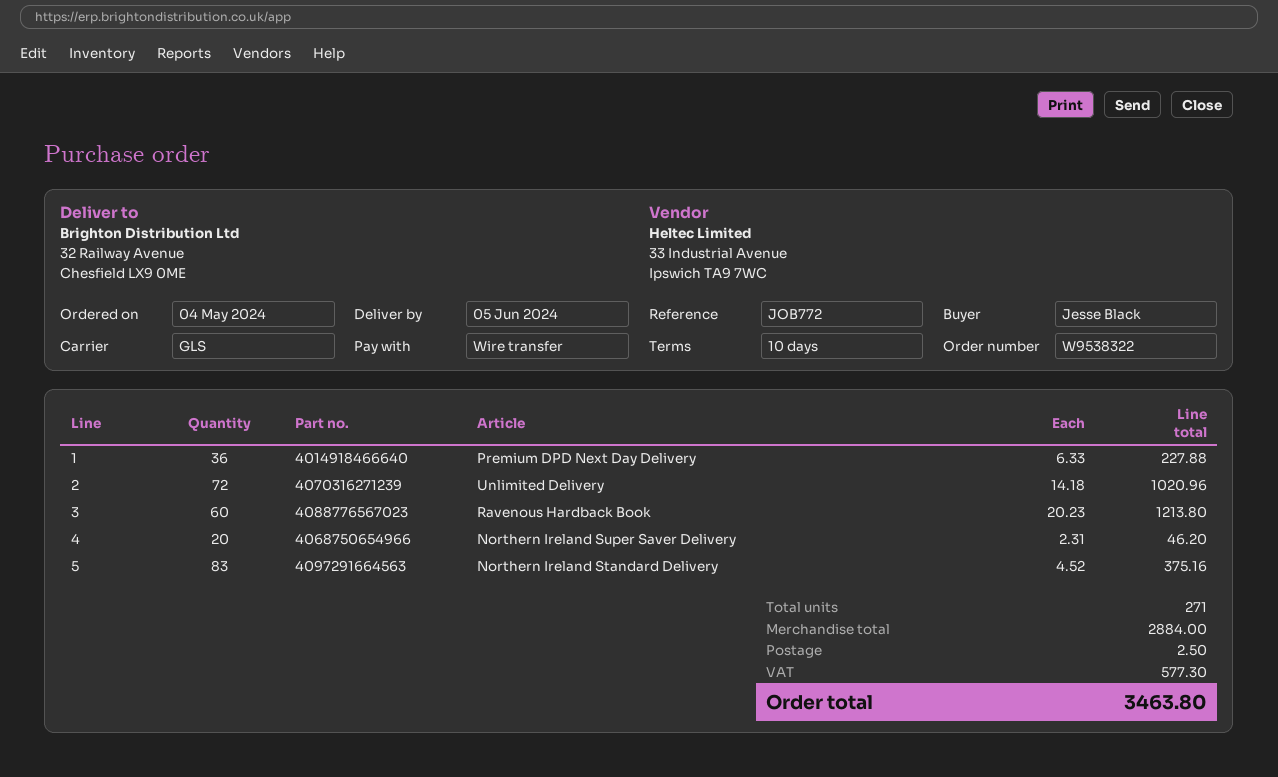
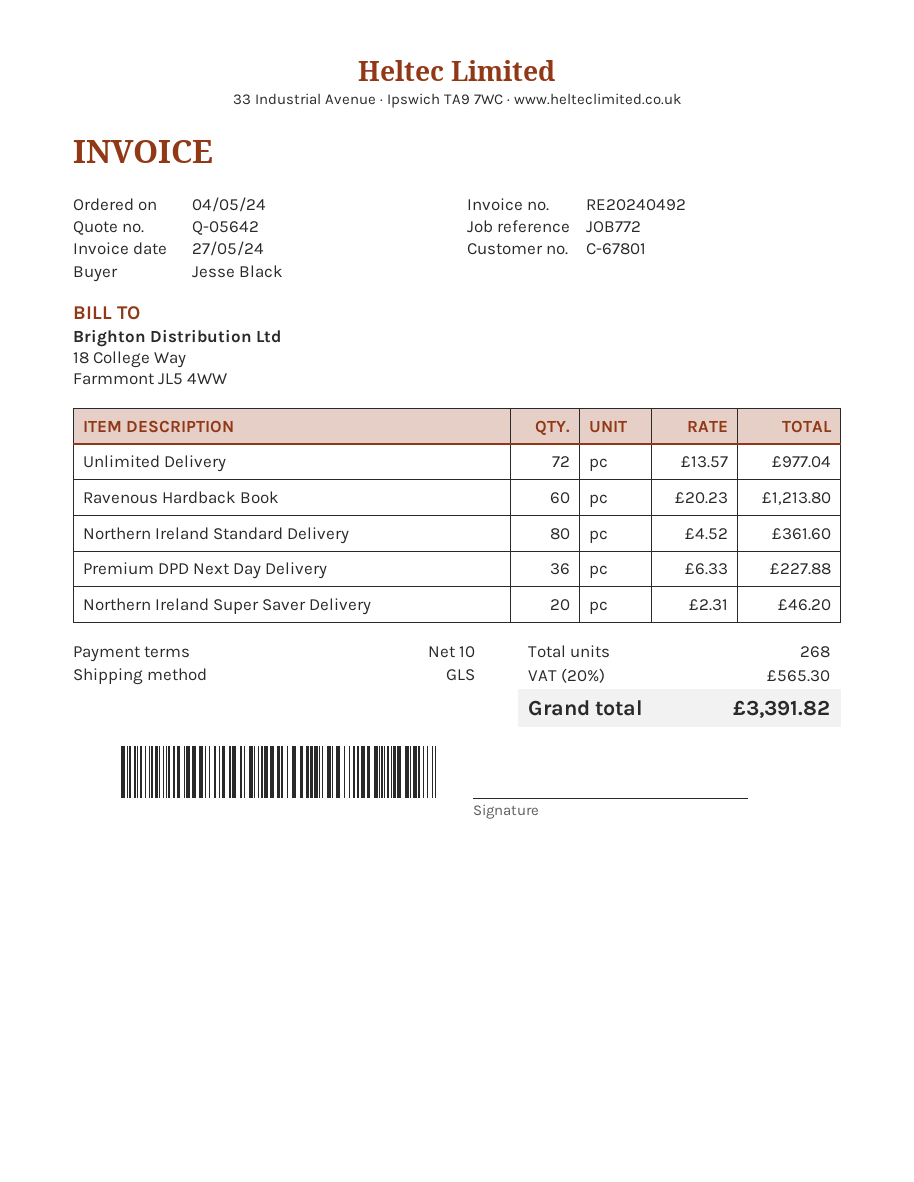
Unlimited Delivery: 72 x 14.18 = 1020.96 -> 72 x 13.57 = 977.04
Northern Ireland Standard Delivery: 83 x 4.52 = 375.16 -> 80 x 4.52 = 361.60
total quantity: 271 -> 268
shipping: 2.50 -> none
tax: 577.30 -> 565.30
total: 3463.80 -> 3391.82

